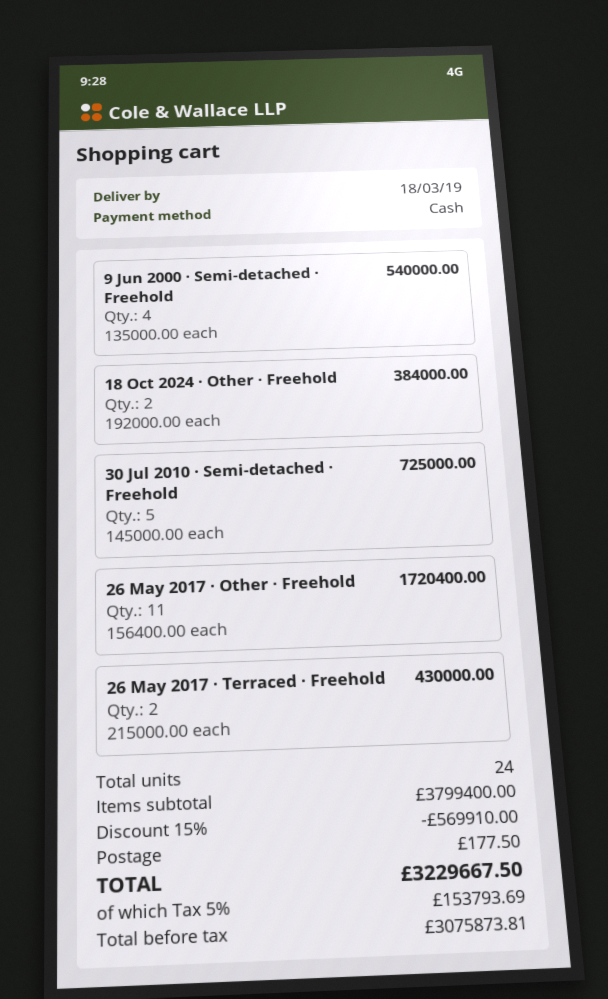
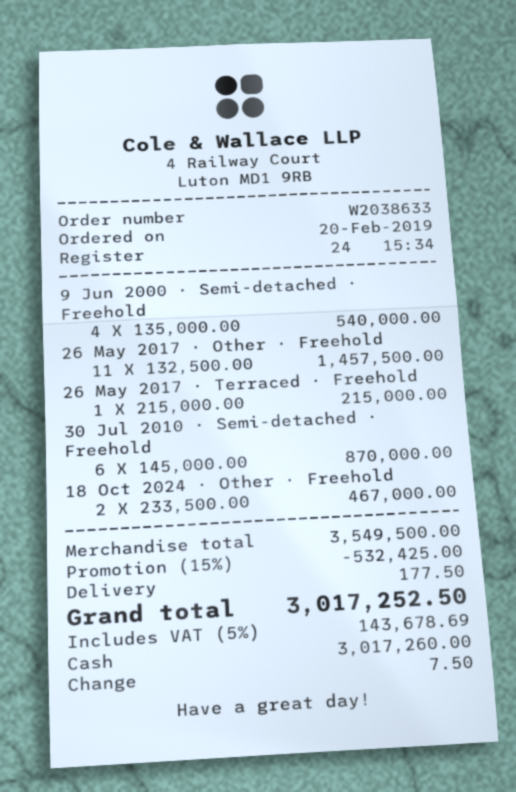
18 Oct 2024 · Other · Freehold: 2 x 192000.00 = 384000.00 -> 2 x 233500.00 = 467000.00
30 Jul 2010 · Semi-detached · Freehold: 5 x 145000.00 = 725000.00 -> 6 x 145000.00 = 870000.00
26 May 2017 · Other · Freehold: 11 x 156400.00 = 1720400.00 -> 11 x 132500.00 = 1457500.00
26 May 2017 · Terraced · Freehold: 2 x 215000.00 = 430000.00 -> 1 x 215000.00 = 215000.00
subtotal: 3799400.00 -> 3549500.00
discount: 15% = 569910.00 -> 15% = 532425.00
tax: 5% = 153793.69 -> 5% = 143678.69
total: 3229667.50 -> 3017252.50

